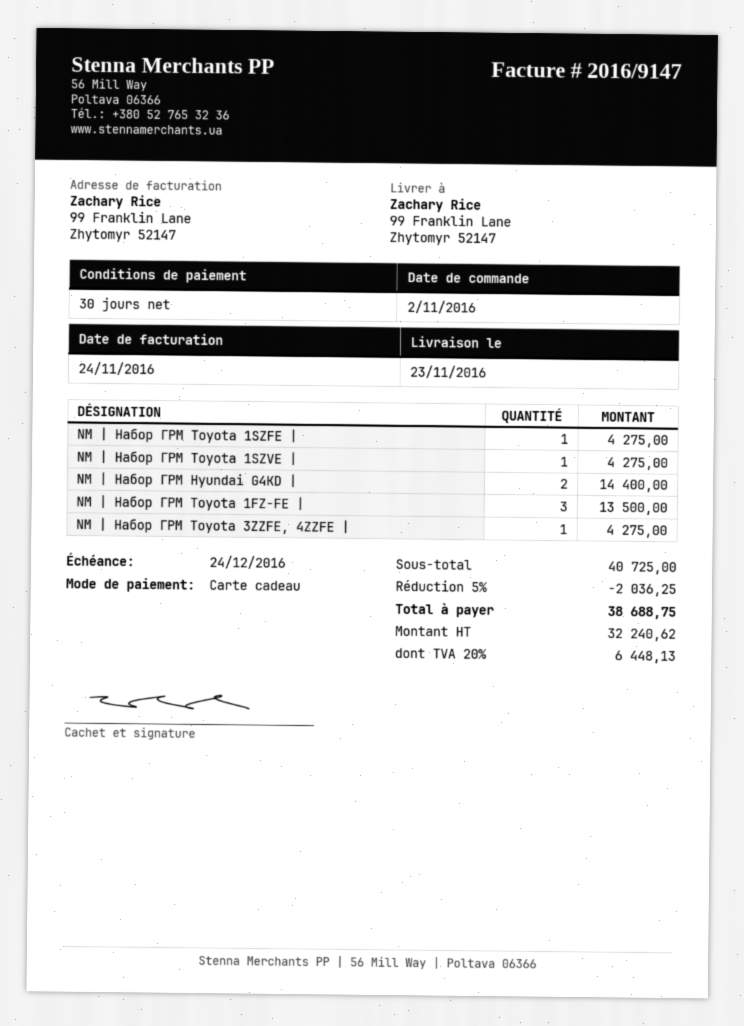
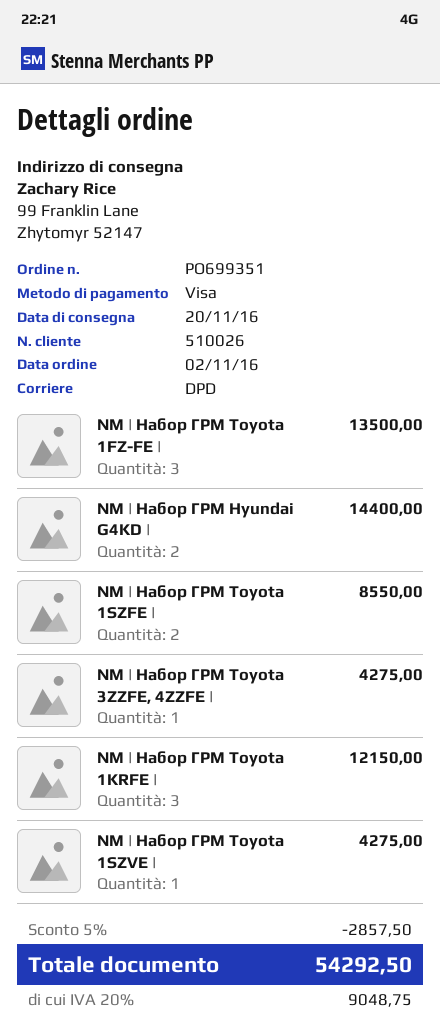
delivery date: 2016-11-23 -> 2016-11-20
payment method: gift card -> Visa
NM | Набор ГРМ Toyota 1SZFE |: 1 for 4275.00 -> 2 for 8550.00
NM | Набор ГРМ Toyota 1KRFE |: none -> 3 for 12150.00
discount: 5% = 2036.25 -> 5% = 2857.50
tax: 20% = 6448.13 -> 20% = 9048.75
total: 38688.75 -> 54292.50

